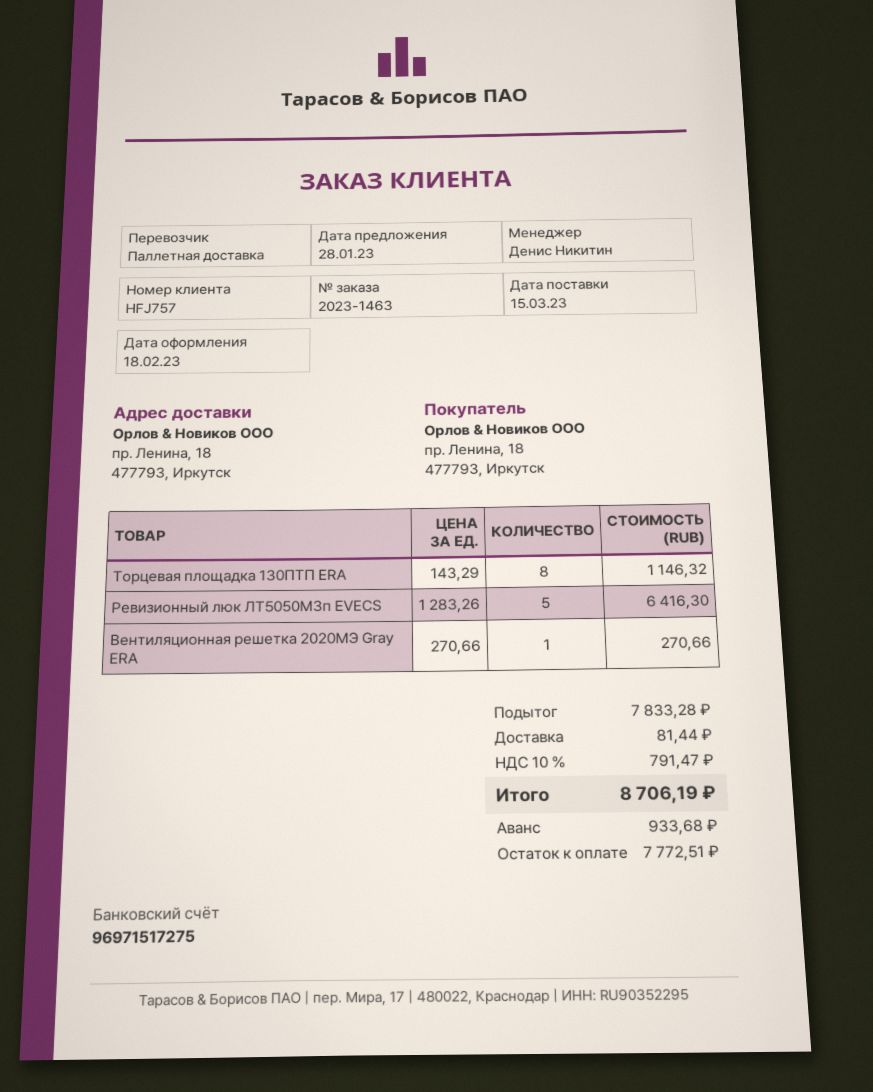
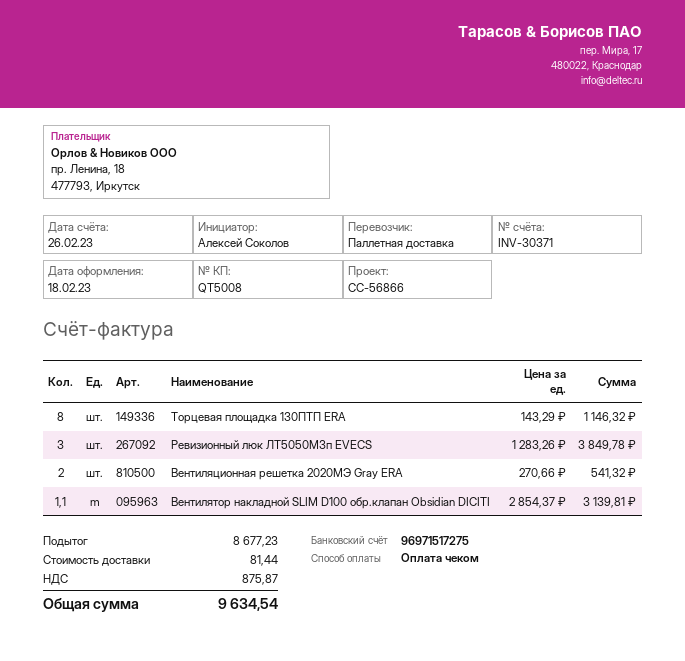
Ревизионный люк ЛТ5050МЗп EVECS: 5 x 1283.26 = 6416.30 -> 3 x 1283.26 = 3849.78
Вентиляционная решетка 2020МЭ Gray ERA: 1 x 270.66 = 270.66 -> 2 x 270.66 = 541.32
Вентилятор накладной SLIM D100 обр.клапан Obsidian DICITI: none -> 1.1 x 2854.37 = 3139.81
subtotal: 7833.28 -> 8677.23
tax: 791.47 -> 875.87
total: 8706.19 -> 9634.54

